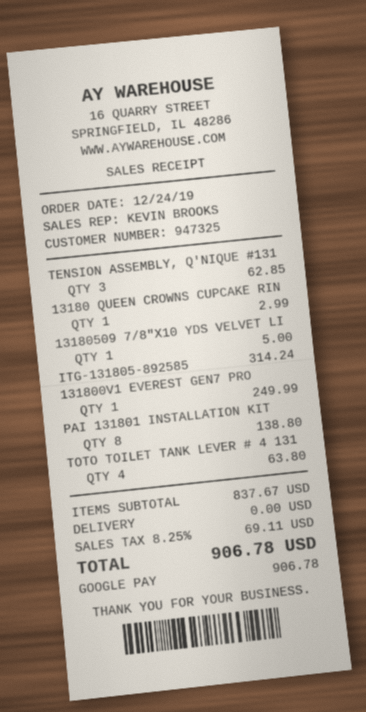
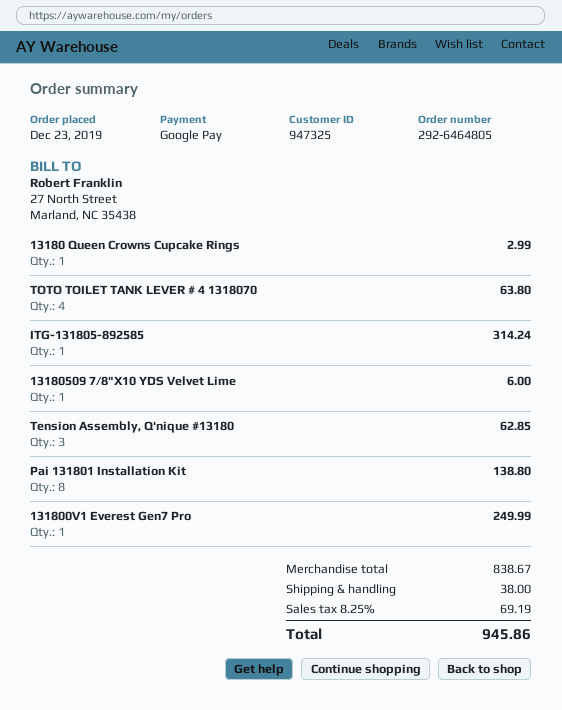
order date: 2019-12-24 -> 2019-12-23
13180509 7/8"X10 YDS VELVET LI: 1 for 5.00 -> 1 for 6.00
subtotal: 837.67 -> 838.67
shipping: 0.00 -> 38.00
tax: 8.25% = 69.11 -> 8.25% = 69.19
total: 906.78 -> 945.86

